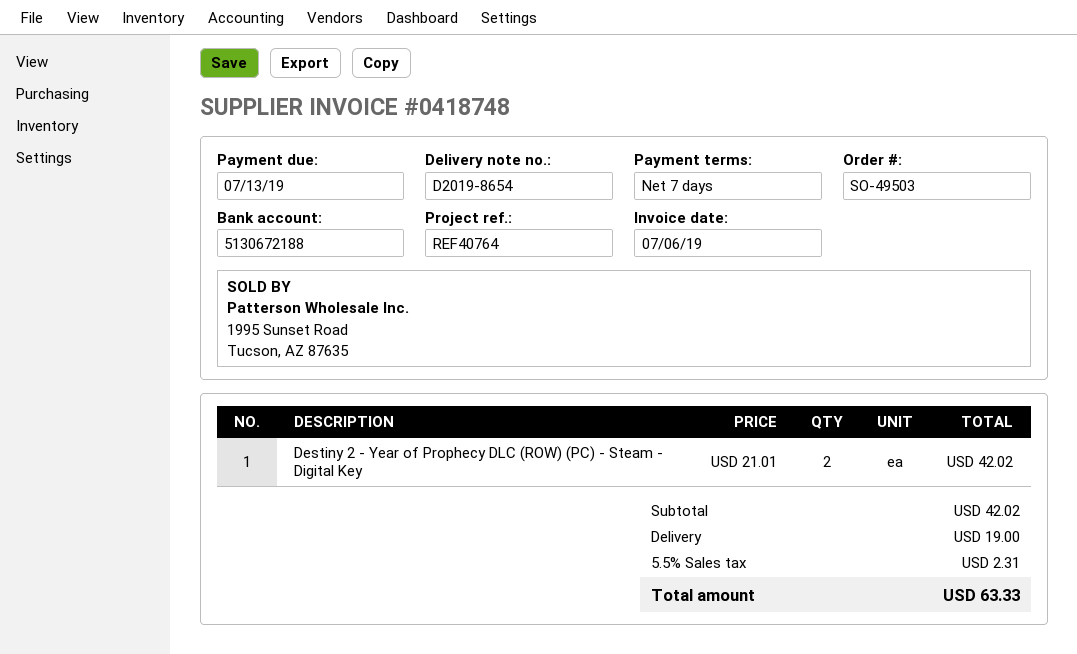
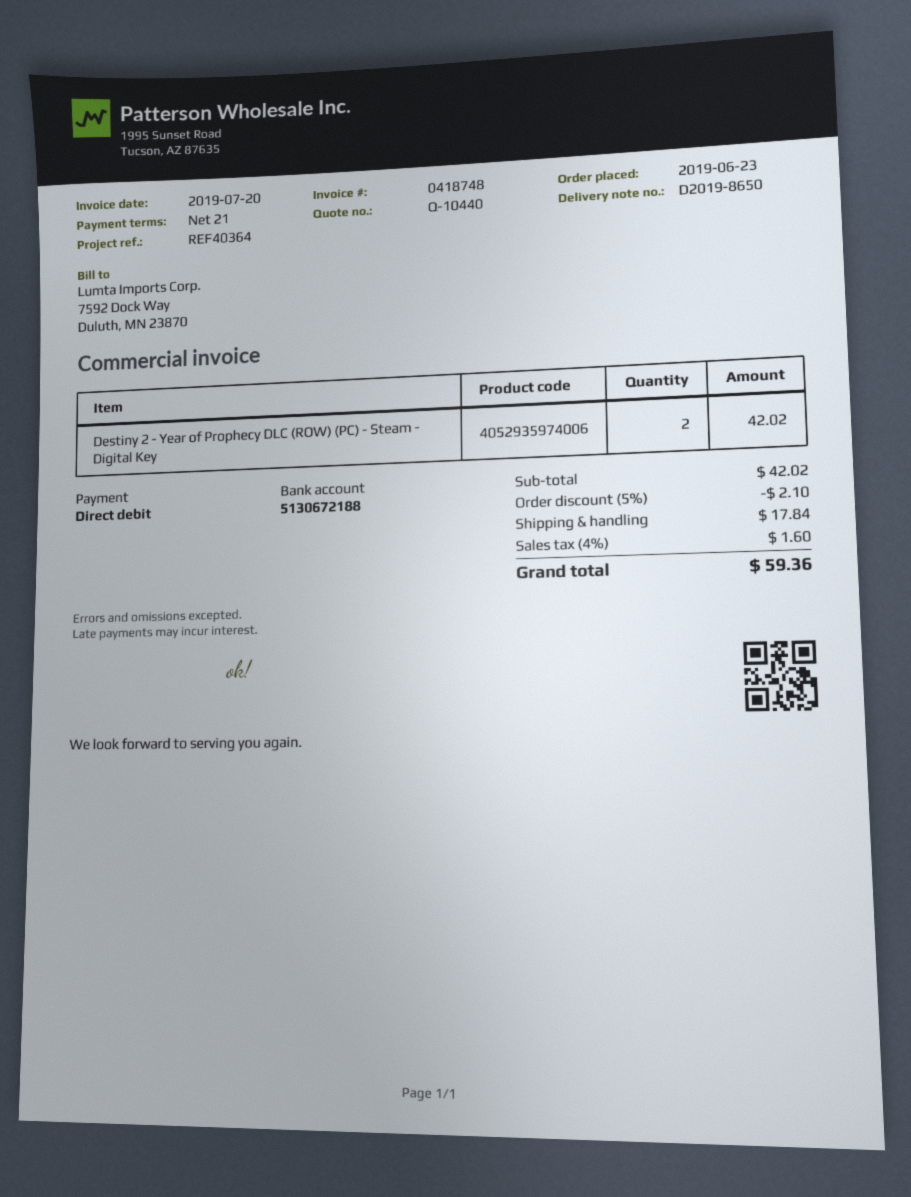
delivery note number: D2019-8654 -> D2019-8650
invoice date: 2019-07-06 -> 2019-07-20
payment terms: 7 days -> 21 days
reference: REF40764 -> REF40364
discount: none -> 5% = 2.10
shipping: 19.00 -> 17.84
tax: 5.5% = 2.31 -> 4% = 1.60
total: 63.33 -> 59.36

